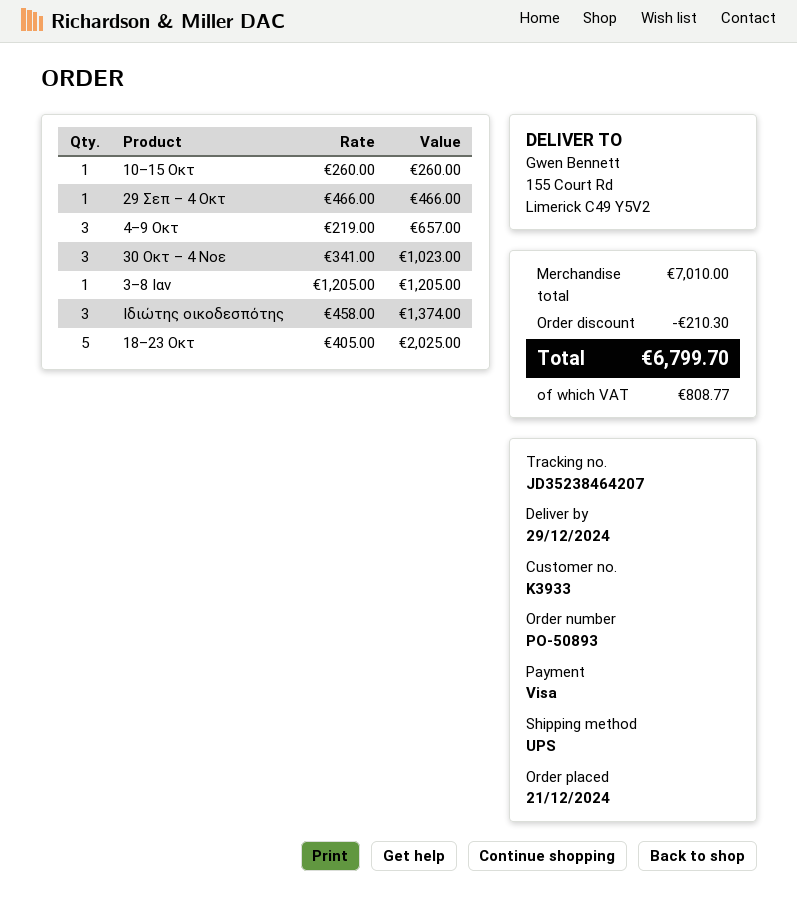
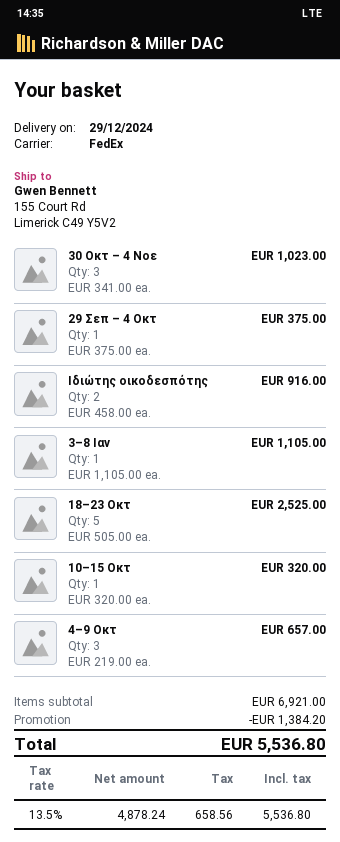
shipping method: UPS -> FedEx
10–15 Οκτ: 1 x 260.00 = 260.00 -> 1 x 320.00 = 320.00
29 Σεπ – 4 Οκτ: 1 x 466.00 = 466.00 -> 1 x 375.00 = 375.00
3–8 Ιαν: 1 x 1205.00 = 1205.00 -> 1 x 1105.00 = 1105.00
Ιδιώτης οικοδεσπότης: 3 x 458.00 = 1374.00 -> 2 x 458.00 = 916.00
18–23 Οκτ: 5 x 405.00 = 2025.00 -> 5 x 505.00 = 2525.00
subtotal: 7010.00 -> 6921.00
discount: 210.30 -> 1384.20
tax: 808.77 -> 658.56
total: 6799.70 -> 5536.80

